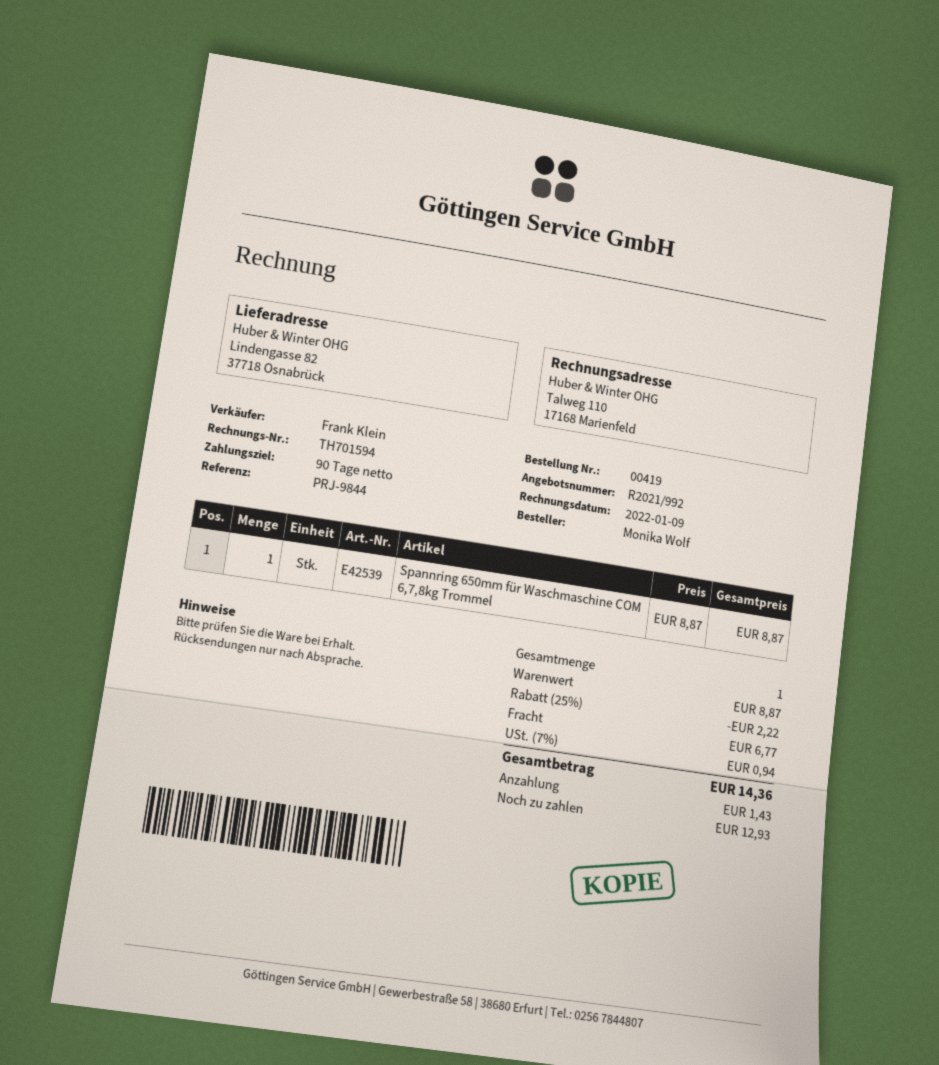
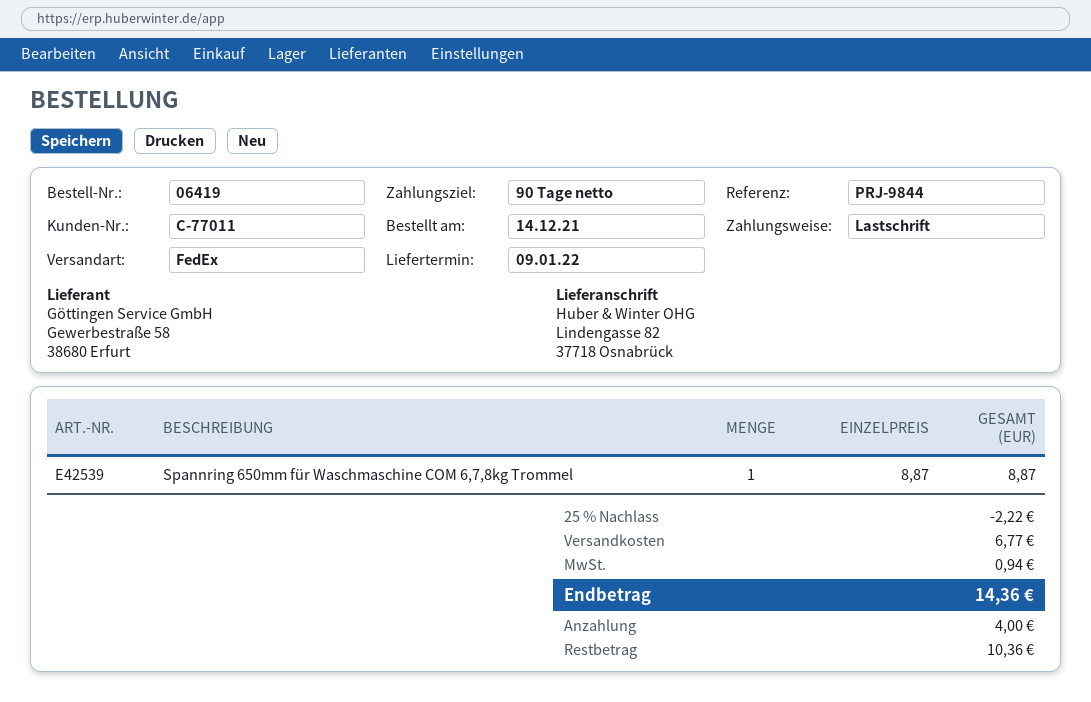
order number: 00419 -> 06419
deposit: 1.43 -> 4.00
balance: 12.93 -> 10.36

